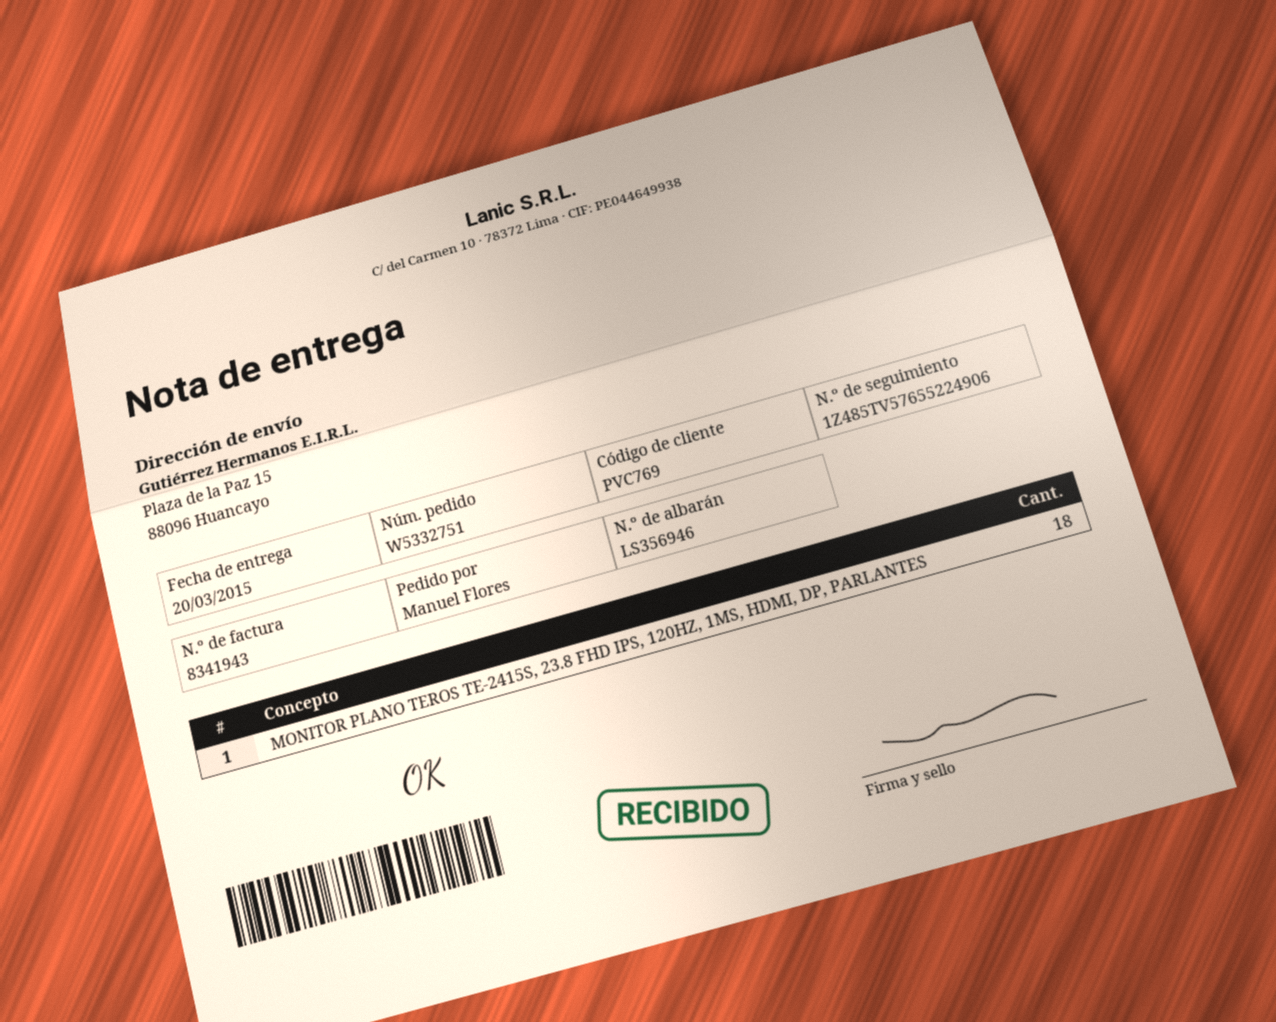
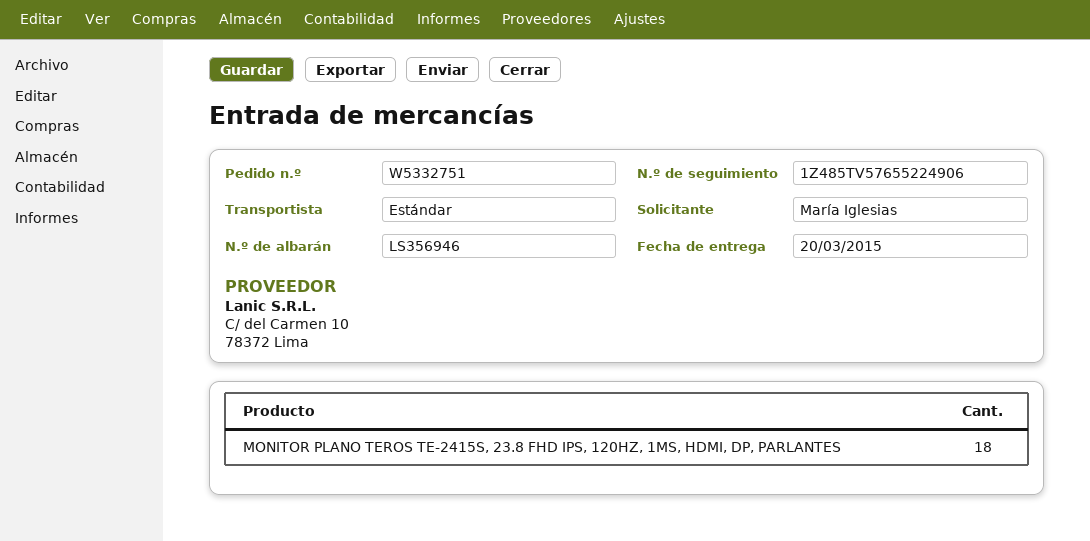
ordered by: Manuel Flores -> María Iglesias

